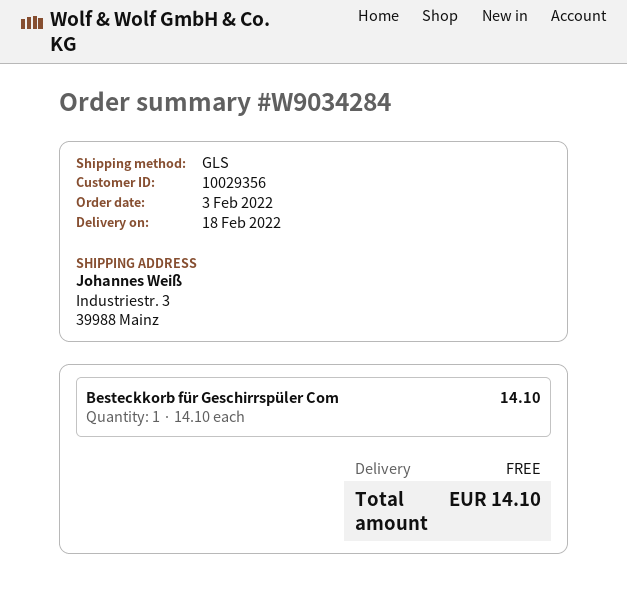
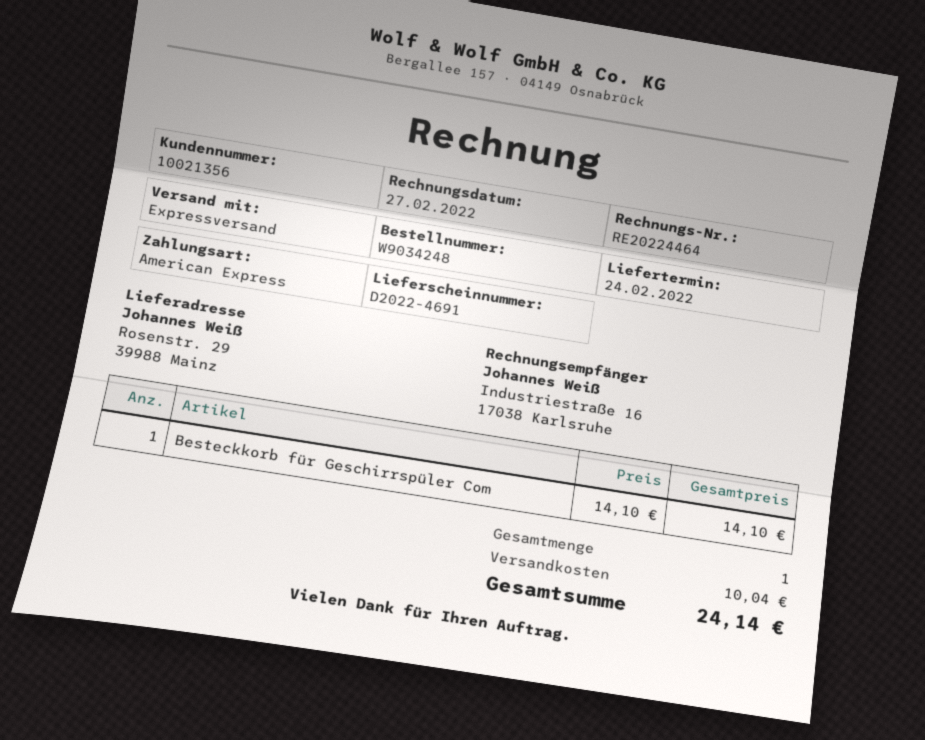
order number: W9034284 -> W9034248
delivery date: 2022-02-18 -> 2022-02-24
customer number: 10029356 -> 10021356
shipping method: GLS -> express
ship to: Industriestr. 3, 39988 Mainz -> Rosenstr. 29, 39988 Mainz
shipping: 0.00 -> 10.04
total: 14.10 -> 24.14

